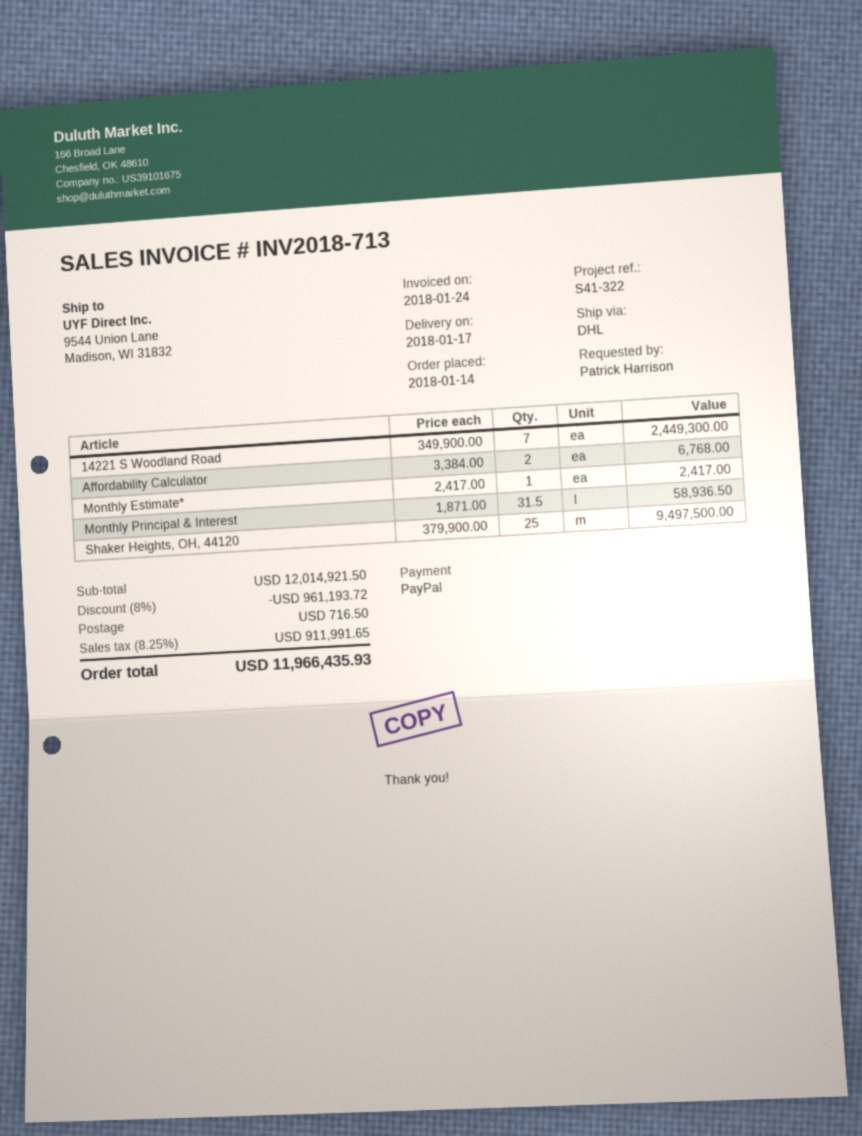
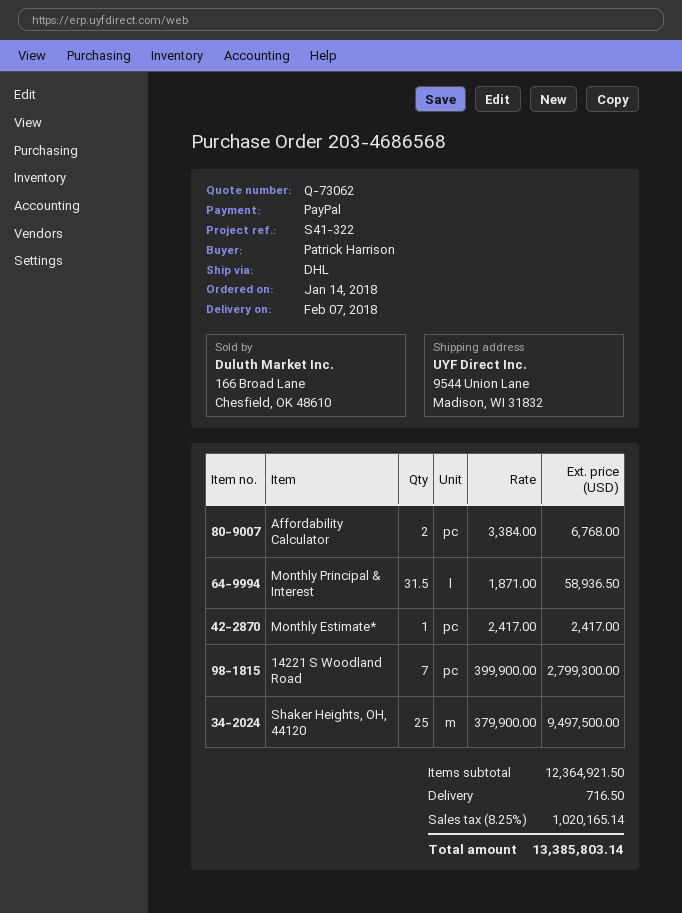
delivery date: 2018-01-17 -> 2018-02-07
14221 S Woodland Road: 7 x 349900.00 = 2449300.00 -> 7 x 399900.00 = 2799300.00
subtotal: 12014921.50 -> 12364921.50
discount: 8% = 961193.72 -> none
tax: 8.25% = 911991.65 -> 8.25% = 1020165.14
total: 11966435.93 -> 13385803.14

